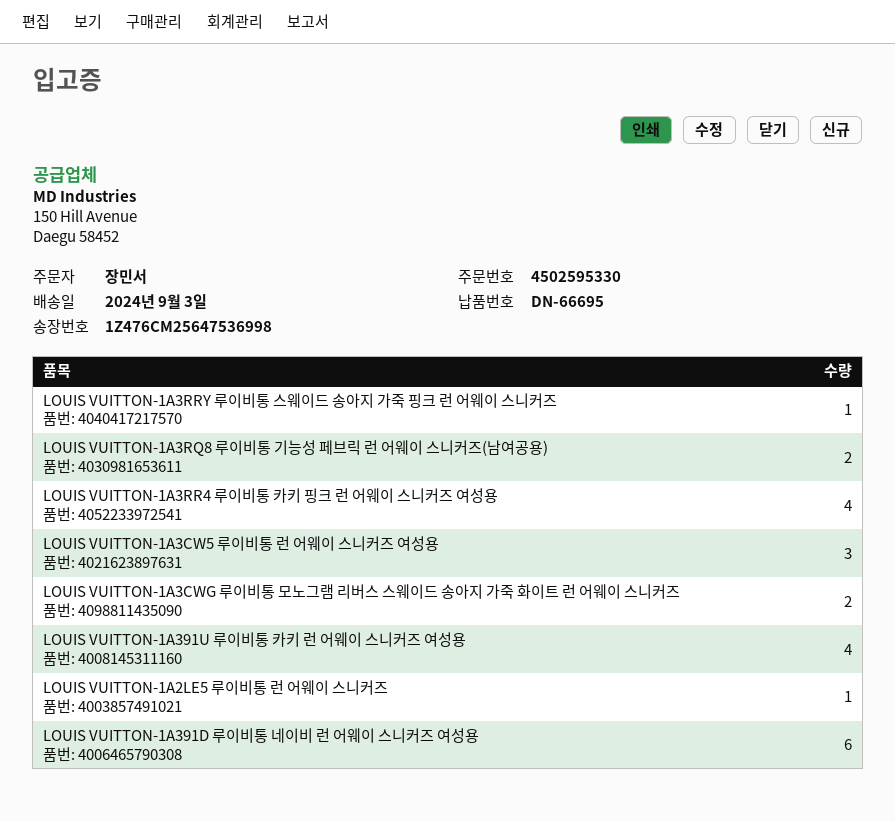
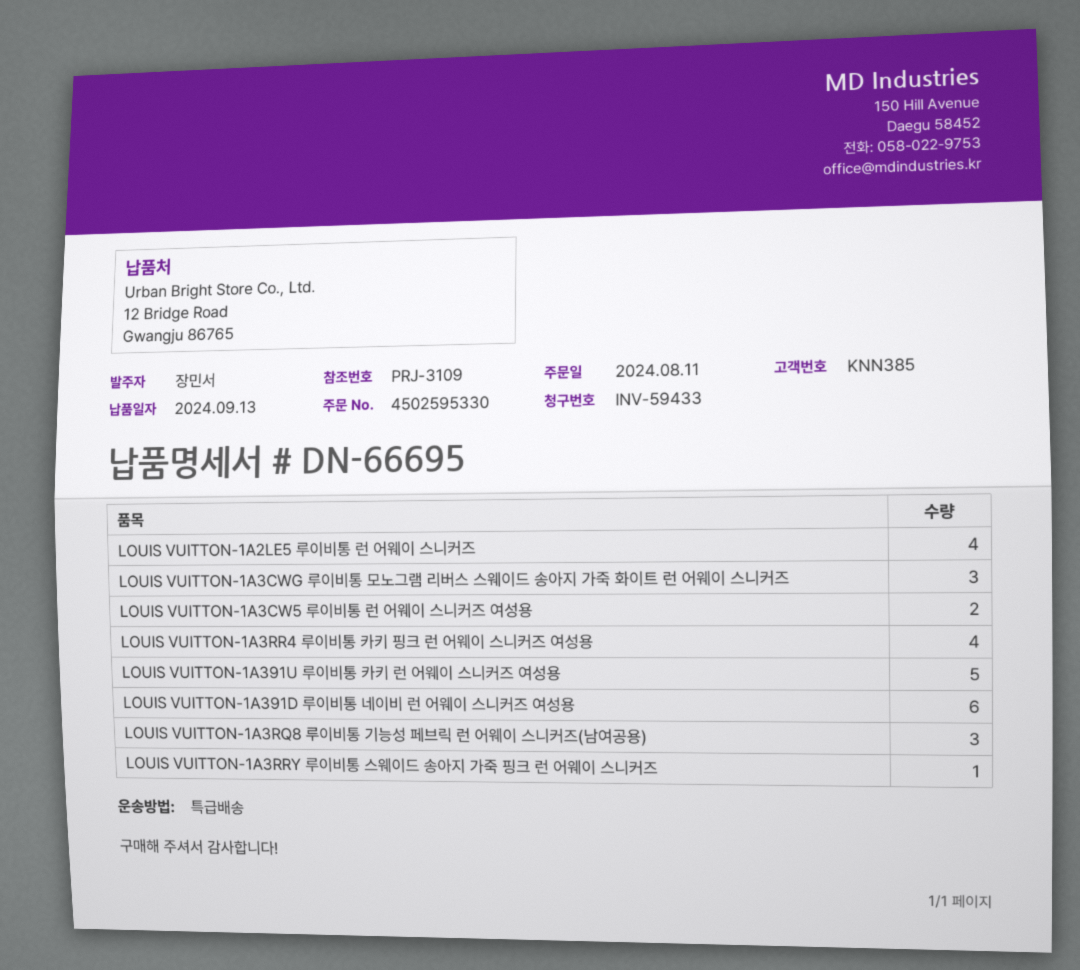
delivery date: 2024-09-03 -> 2024-09-13
LOUIS VUITTON-1A3RQ8 루이비통 기능성 페브릭 런 어웨이 스니커즈(남여공용): 2 -> 3
LOUIS VUITTON-1A3CW5 루이비통 런 어웨이 스니커즈 여성용: 3 -> 2
LOUIS VUITTON-1A3CWG 루이비통 모노그램 리버스 스웨이드 송아지 가죽 화이트 런 어웨이 스니커즈: 2 -> 3
LOUIS VUITTON-1A391U 루이비통 카키 런 어웨이 스니커즈 여성용: 4 -> 5
LOUIS VUITTON-1A2LE5 루이비통 런 어웨이 스니커즈: 1 -> 4

